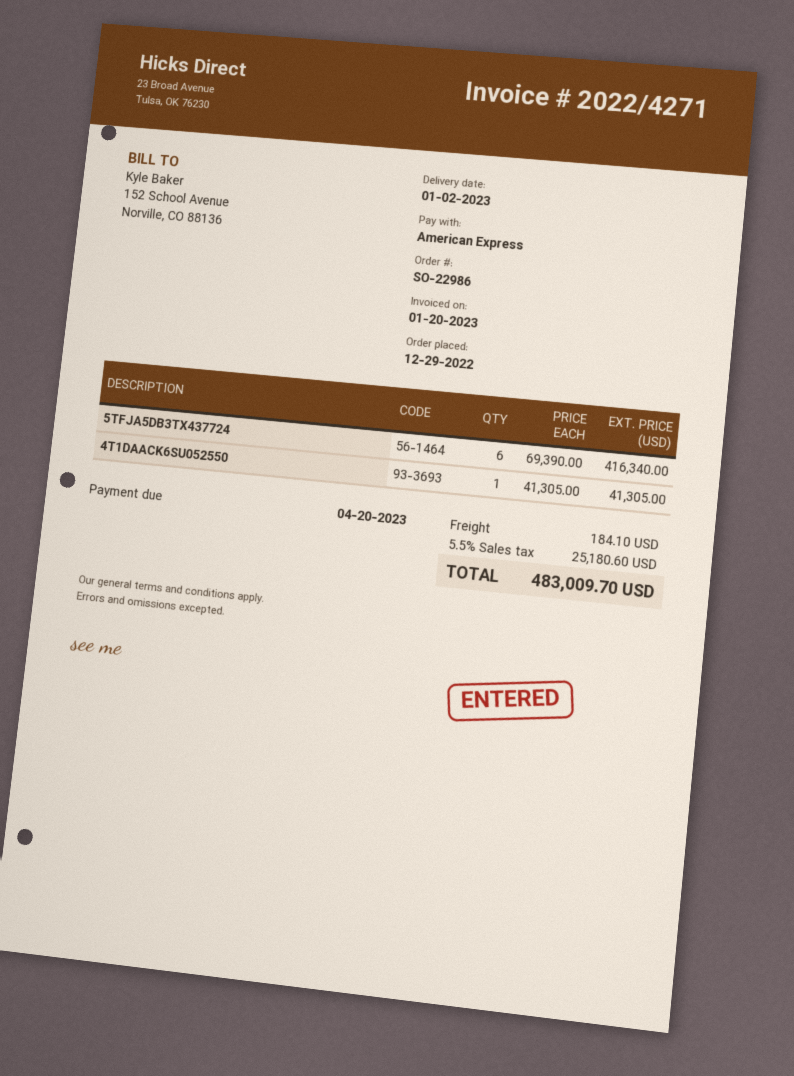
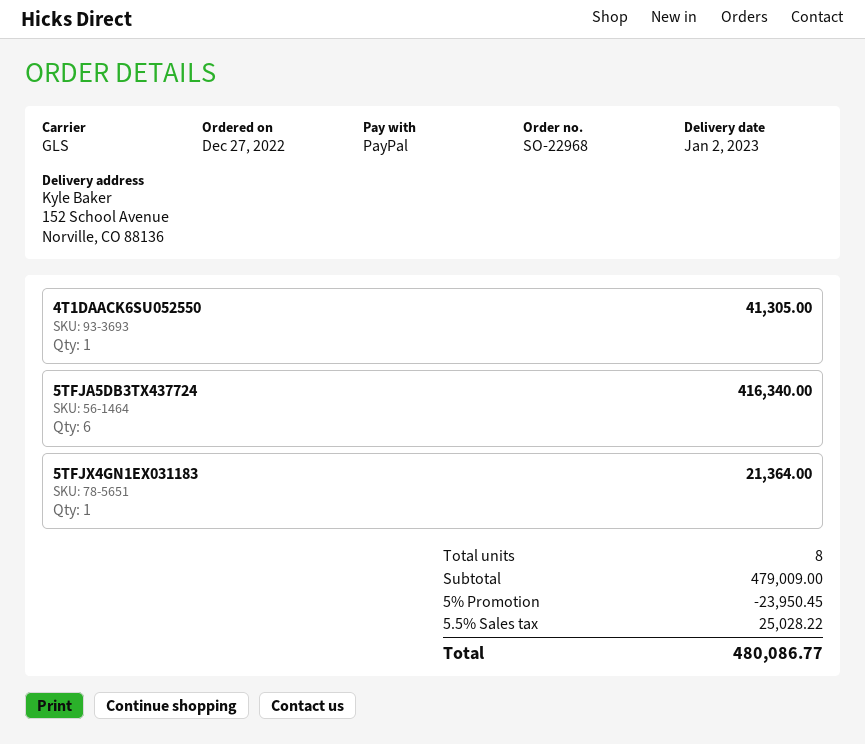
order number: SO-22986 -> SO-22968
order date: 2022-12-29 -> 2022-12-27
payment method: American Express -> PayPal
5TFJX4GN1EX031183: none -> 1 for 21364.00
discount: none -> 5% = 23950.45
shipping: 184.10 -> none
tax: 5.5% = 25180.60 -> 5.5% = 25028.22
total: 483009.70 -> 480086.77

